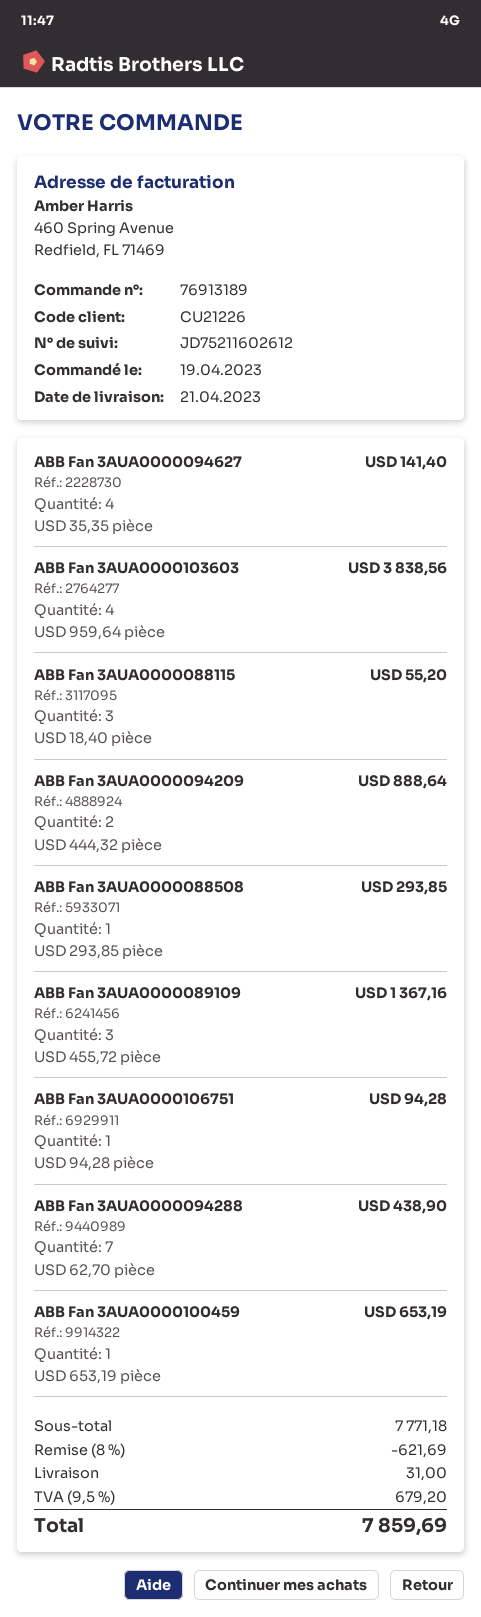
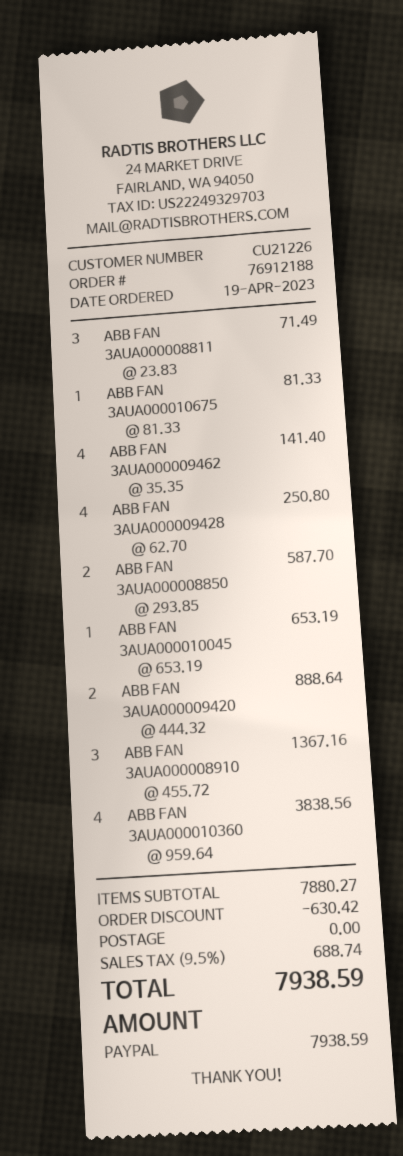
order number: 76913189 -> 76912188
ABB Fan 3AUA0000088115: 3 x 18.40 = 55.20 -> 3 x 23.83 = 71.49
ABB Fan 3AUA0000088508: 1 x 293.85 = 293.85 -> 2 x 293.85 = 587.70
ABB Fan 3AUA0000106751: 1 x 94.28 = 94.28 -> 1 x 81.33 = 81.33
ABB Fan 3AUA0000094288: 7 x 62.70 = 438.90 -> 4 x 62.70 = 250.80
subtotal: 7771.18 -> 7880.27
discount: 621.69 -> 630.42
shipping: 31.00 -> 0.00
tax: 9.5% = 679.20 -> 9.5% = 688.74
total: 7859.69 -> 7938.59

